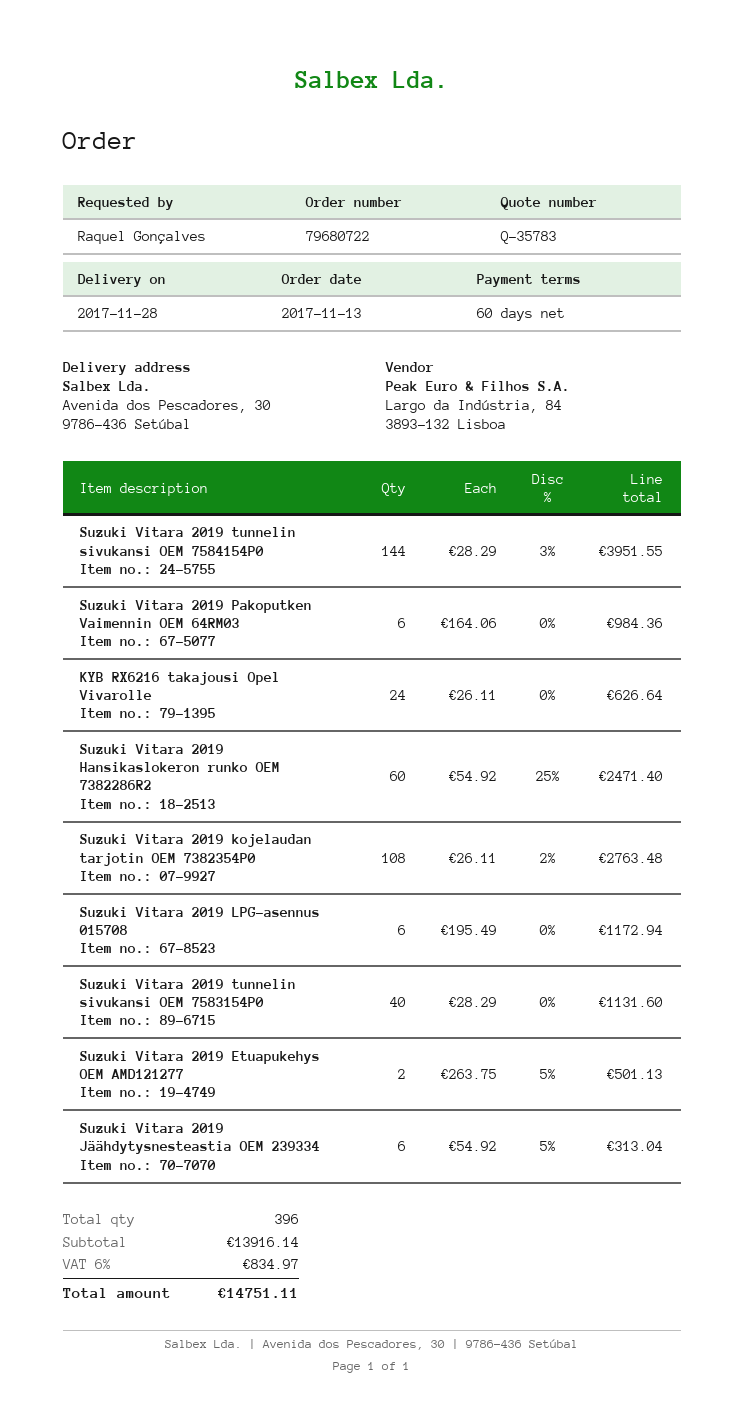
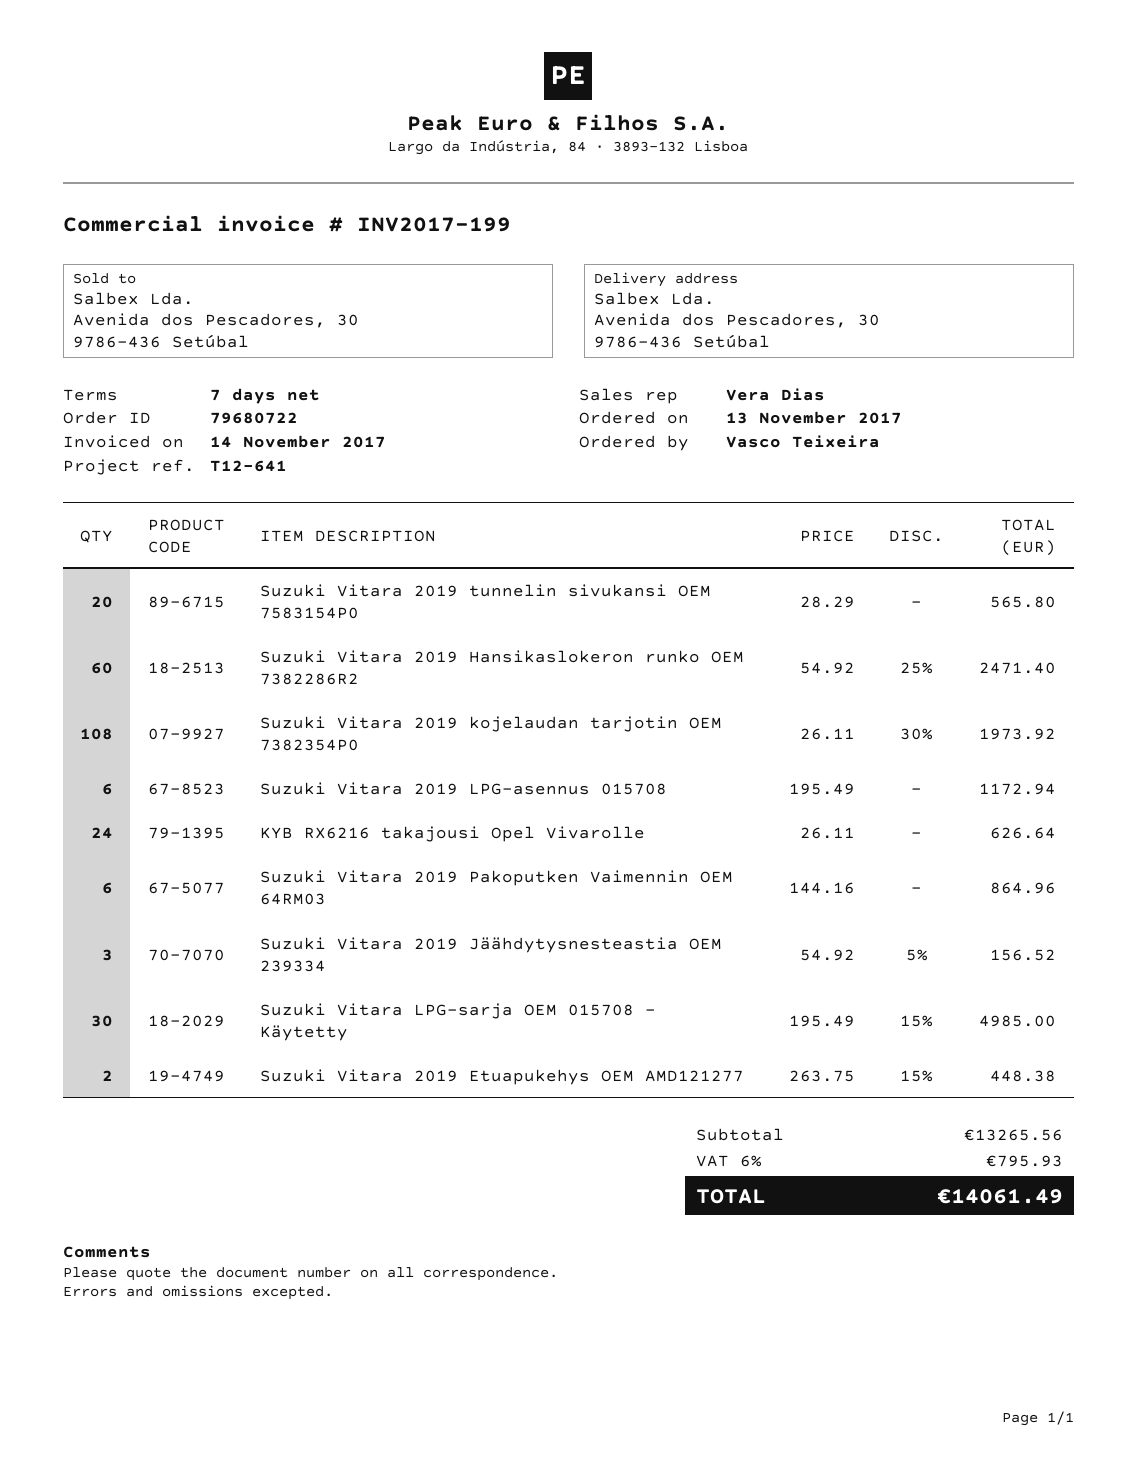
payment terms: 60 days -> 7 days
ordered by: Raquel Gonçalves -> Vasco Teixeira
Suzuki Vitara 2019 tunnelin sivukansi OEM 7584154P0: 144 x 28.29 - 3% = 3951.55 -> none
Suzuki Vitara 2019 Pakoputken Vaimennin OEM 64RM03: 6 x 164.06 = 984.36 -> 6 x 144.16 = 864.96
Suzuki Vitara 2019 kojelaudan tarjotin OEM 7382354P0: 108 x 26.11 - 2% = 2763.48 -> 108 x 26.11 - 30% = 1973.92
Suzuki Vitara 2019 tunnelin sivukansi OEM 7583154P0: 40 x 28.29 = 1131.60 -> 20 x 28.29 = 565.80
Suzuki Vitara 2019 Etuapukehys OEM AMD121277: 2 x 263.75 - 5% = 501.13 -> 2 x 263.75 - 15% = 448.38
Suzuki Vitara 2019 Jäähdytysnesteastia OEM 239334: 6 x 54.92 - 5% = 313.04 -> 3 x 54.92 - 5% = 156.52
Suzuki Vitara LPG-sarja OEM 015708 - Käytetty: none -> 30 x 195.49 - 15% = 4985.00
subtotal: 13916.14 -> 13265.56
tax: 6% = 834.97 -> 6% = 795.93
total: 14751.11 -> 14061.49

